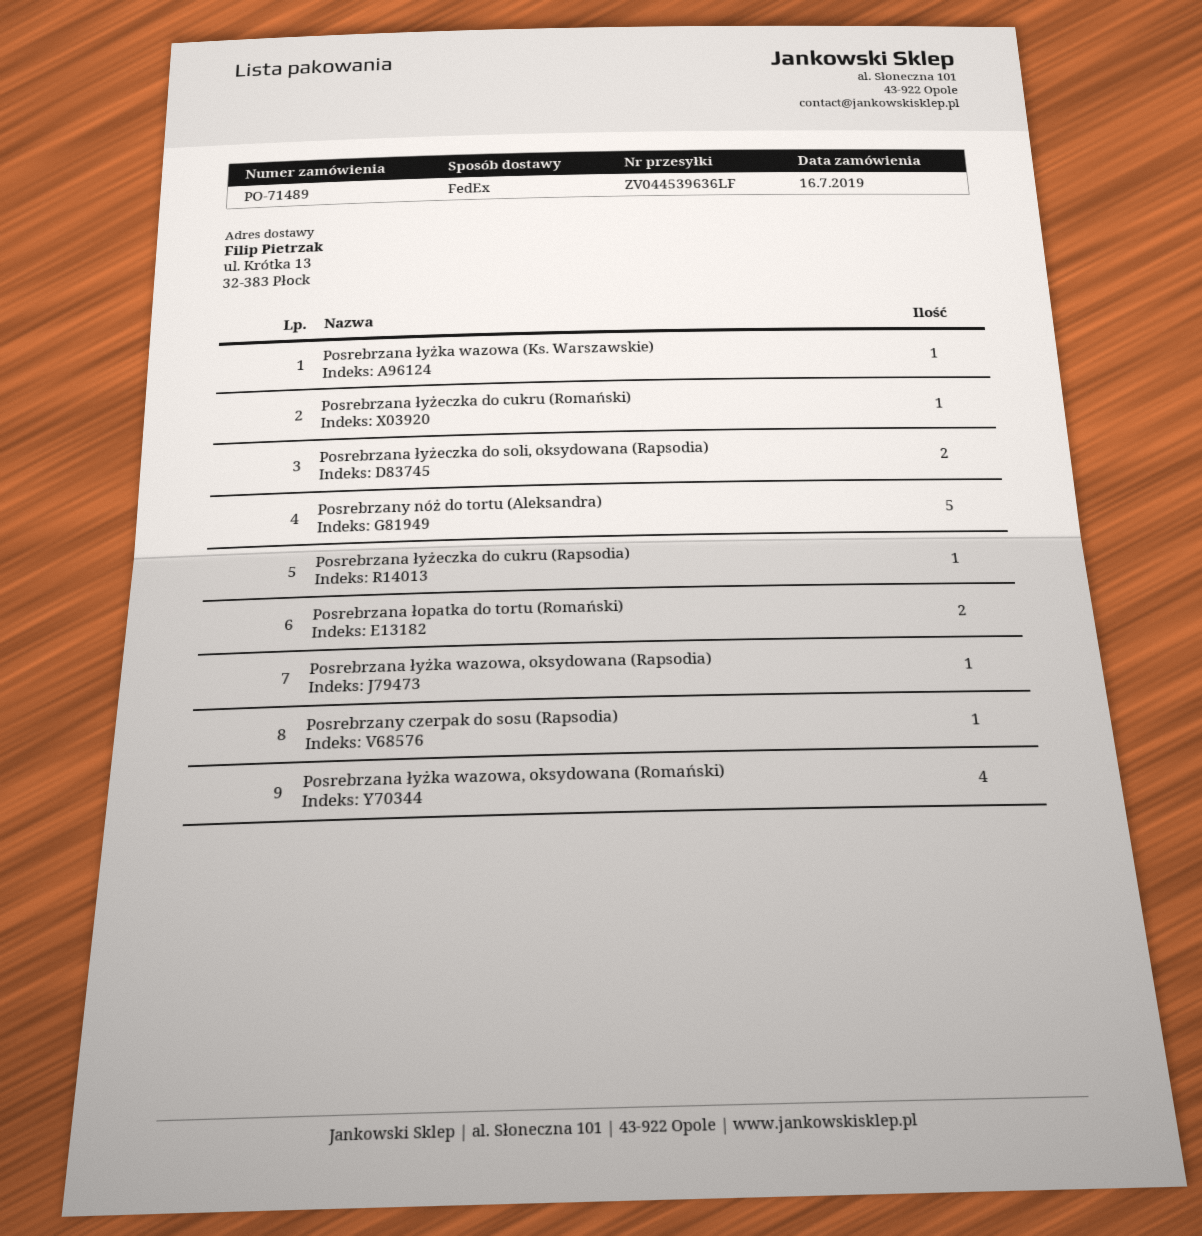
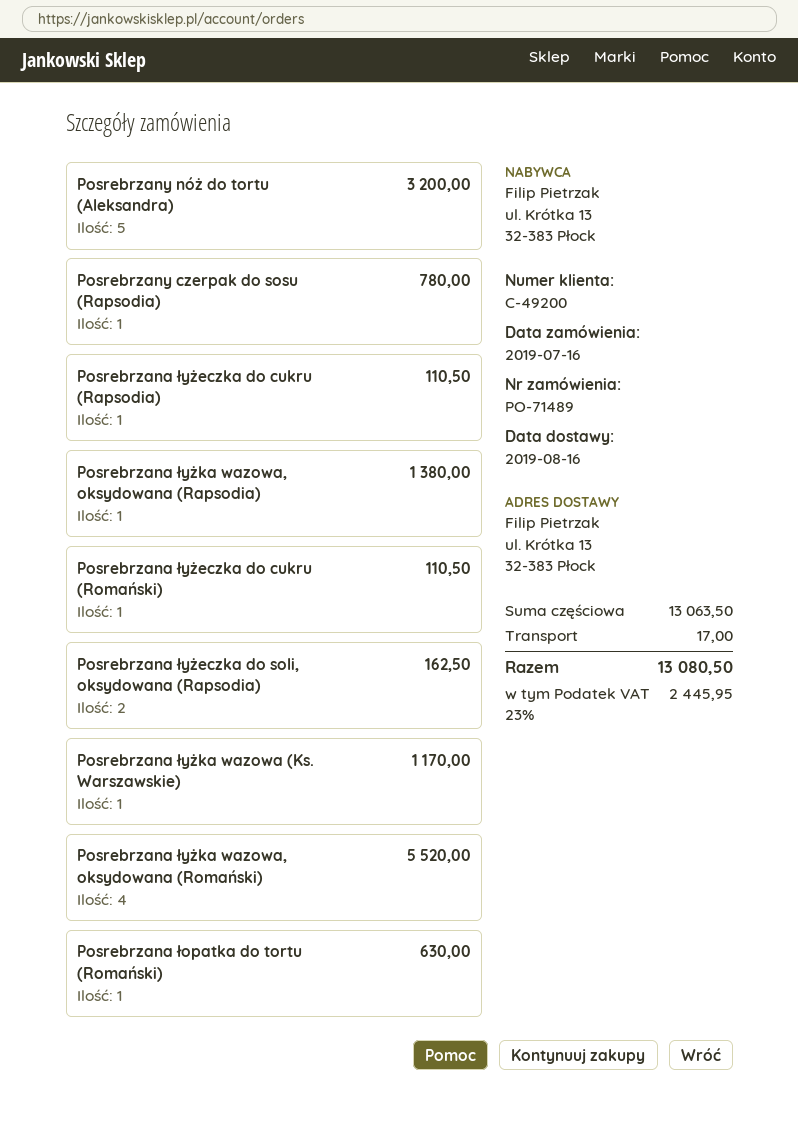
Posrebrzana łopatka do tortu (Romański): 2 -> 1

